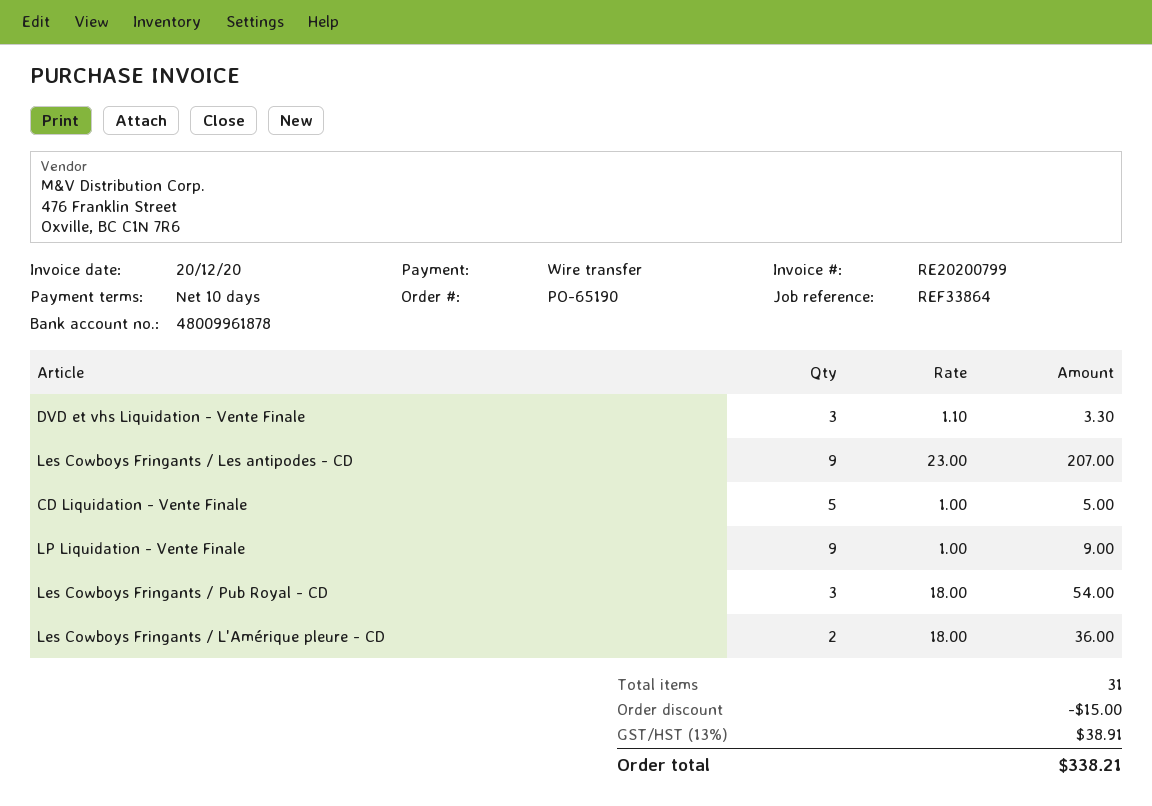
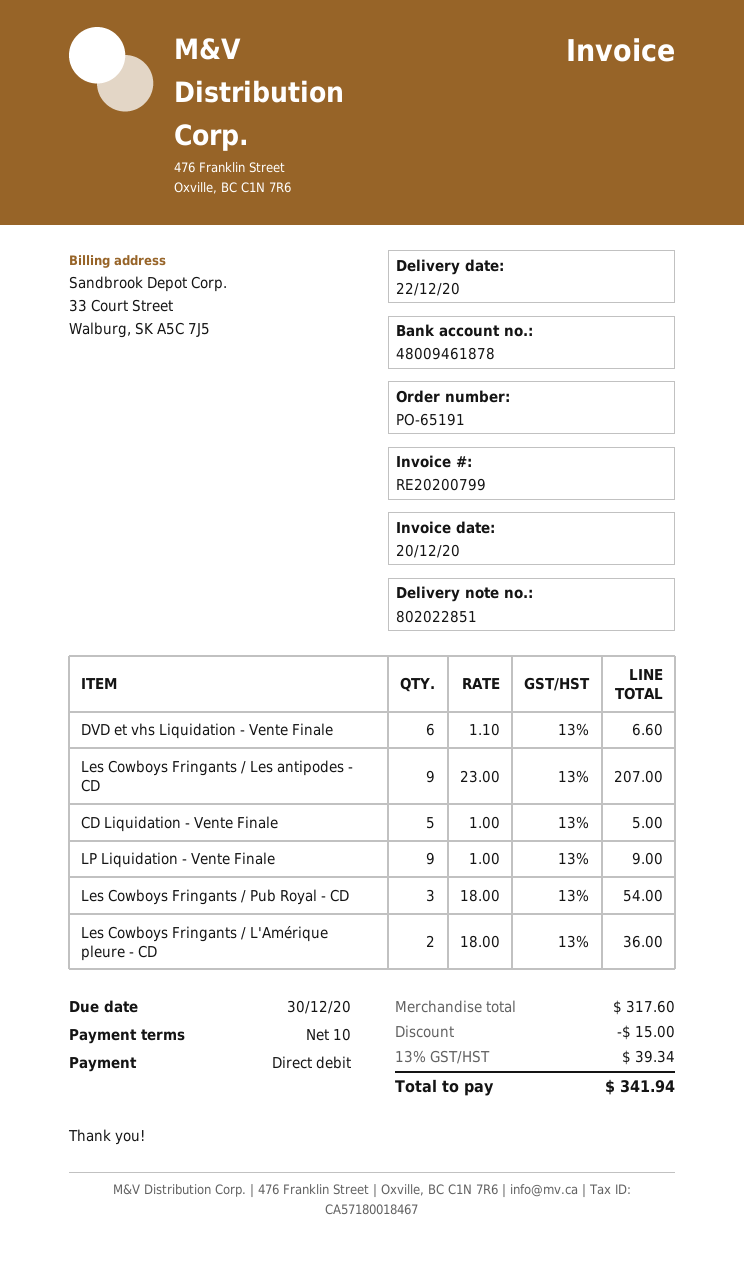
order number: PO-65190 -> PO-65191
payment method: bank transfer -> direct debit
bank account: 48009961878 -> 48009461878
DVD et vhs Liquidation - Vente Finale: 3 x 1.10 = 3.30 -> 6 x 1.10 = 6.60
tax: 13% = 38.91 -> 13% = 39.34
total: 338.21 -> 341.94

